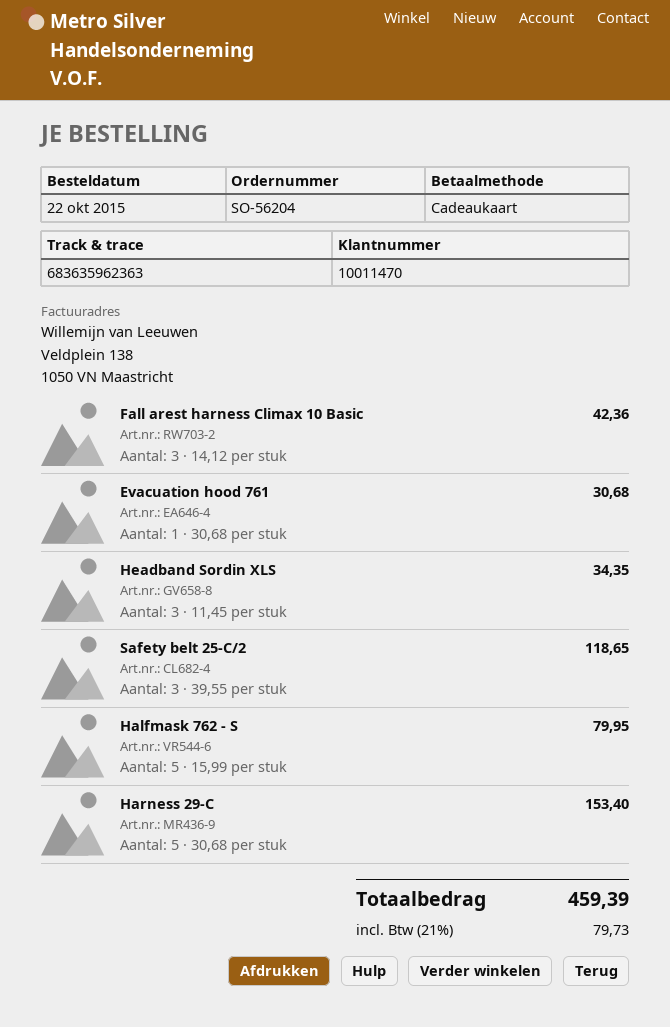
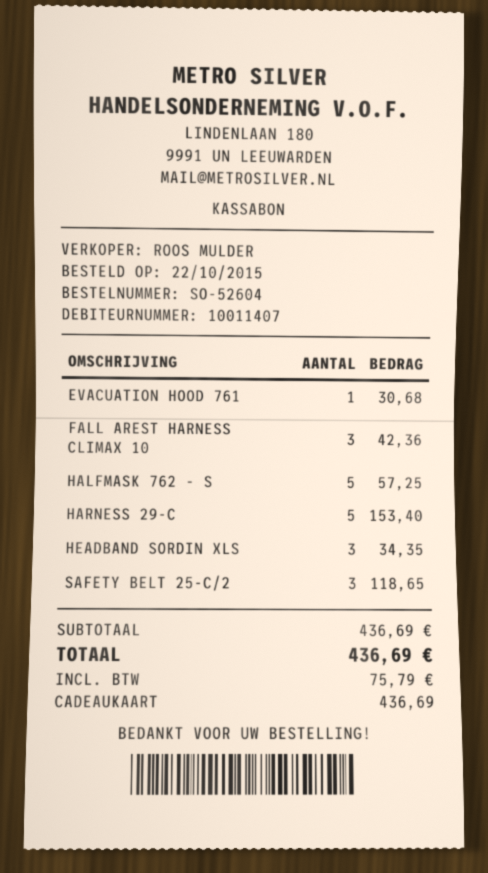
order number: SO-56204 -> SO-52604
customer number: 10011470 -> 10011407
Halfmask 762 - S: 5 for 79.95 -> 5 for 57.25
tax: 79.73 -> 75.79
total: 459.39 -> 436.69

